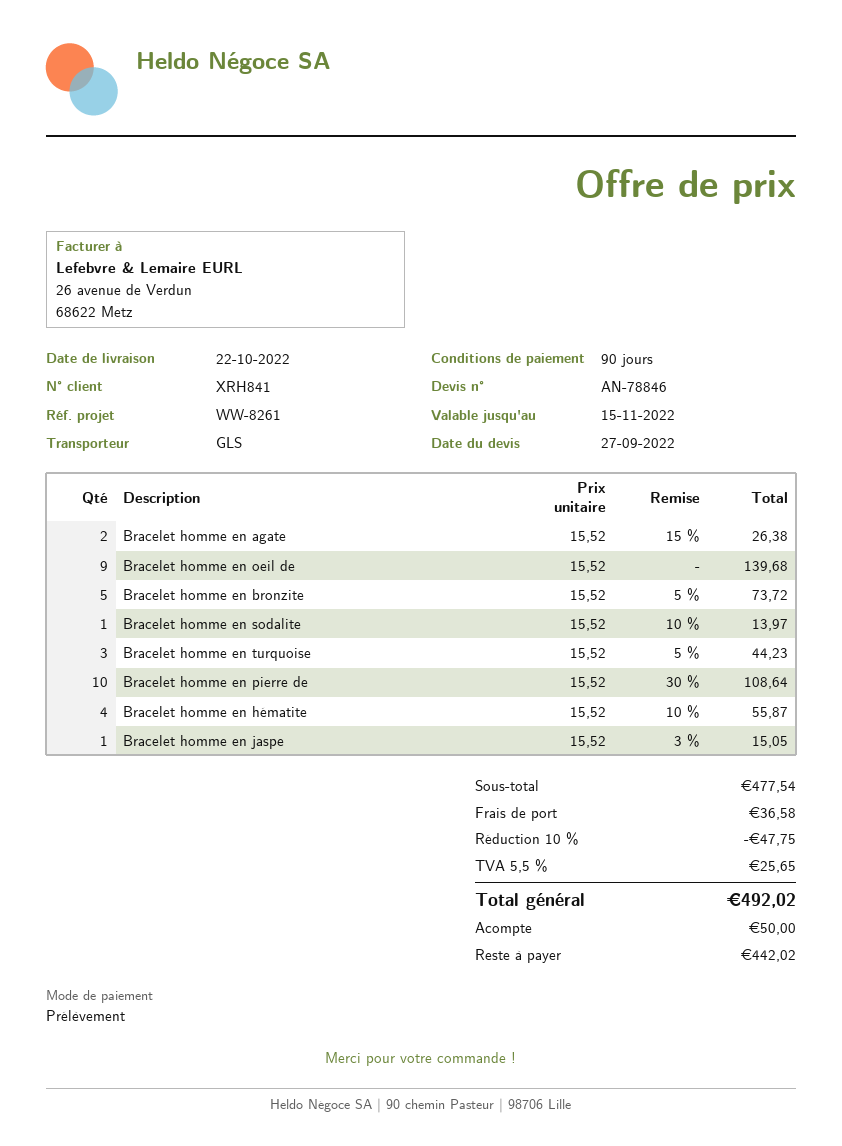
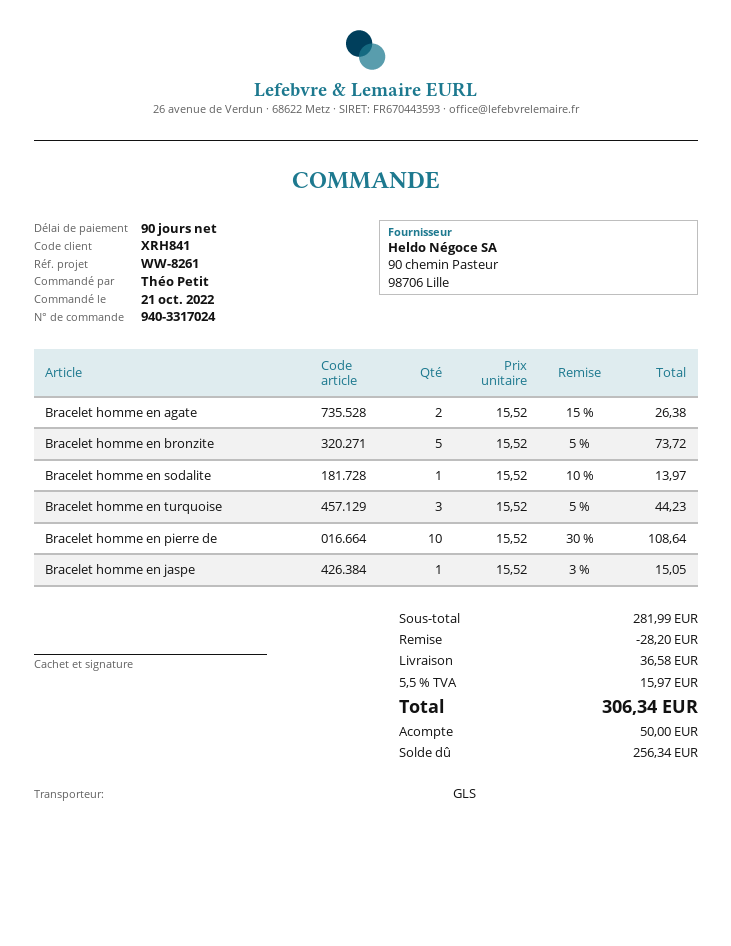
Bracelet homme en oeil de: 9 x 15.52 = 139.68 -> none
Bracelet homme en hématite: 4 x 15.52 - 10% = 55.87 -> none
subtotal: 477.54 -> 281.99
discount: 47.75 -> 28.20
tax: 5.5% = 25.65 -> 5.5% = 15.97
total: 492.02 -> 306.34
balance: 442.02 -> 256.34

